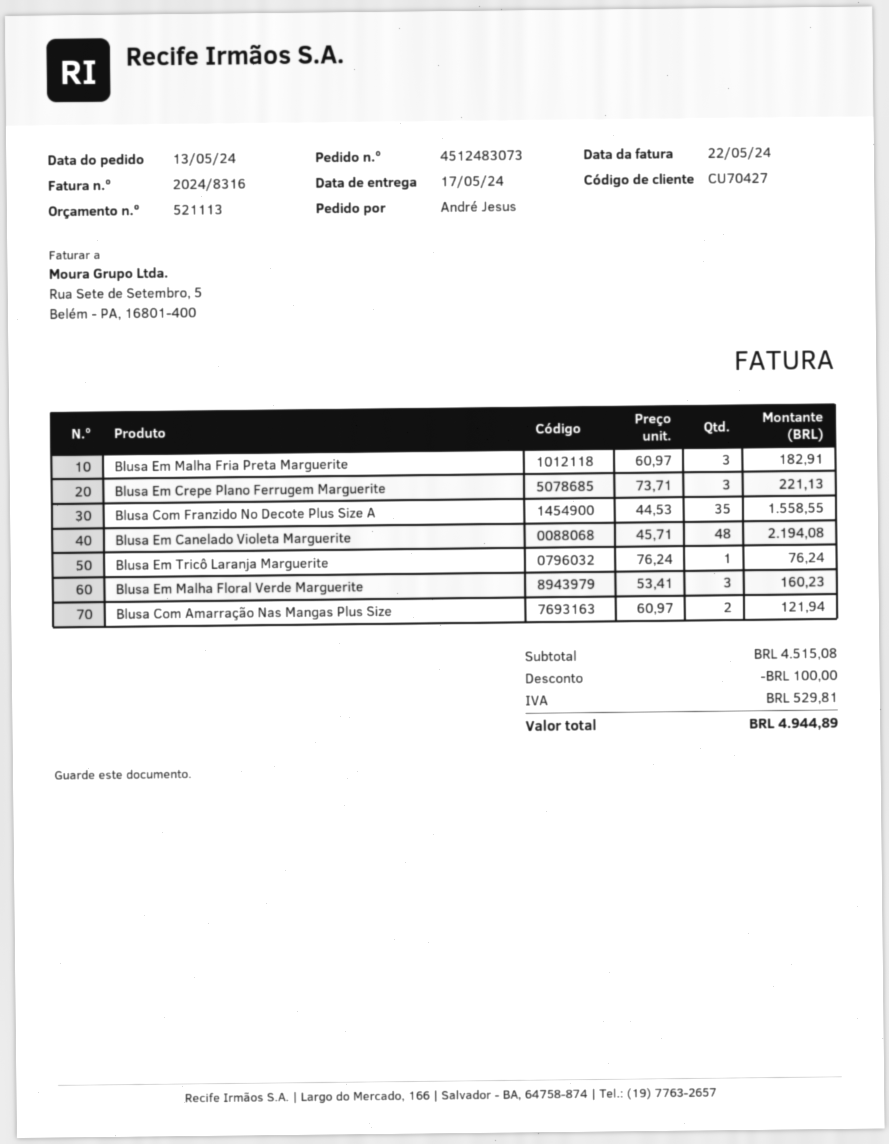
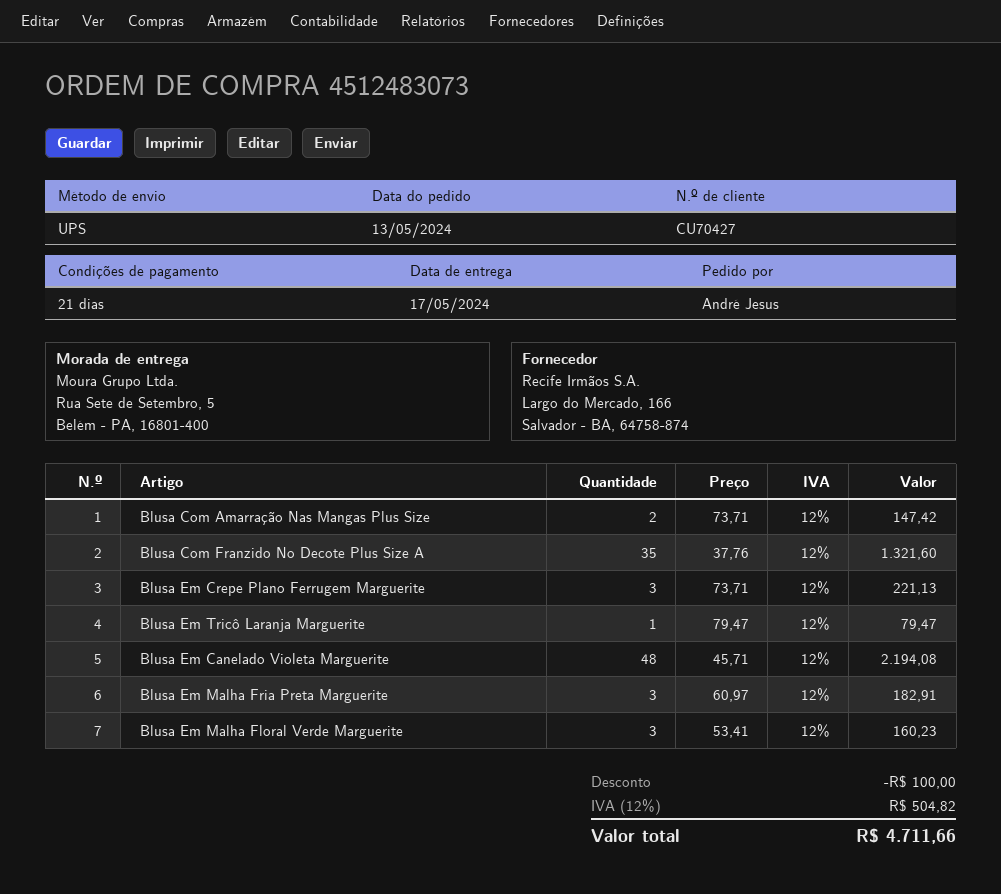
Blusa Com Franzido No Decote Plus Size A: 35 x 44.53 = 1558.55 -> 35 x 37.76 = 1321.60
Blusa Em Tricô Laranja Marguerite: 1 x 76.24 = 76.24 -> 1 x 79.47 = 79.47
Blusa Com Amarração Nas Mangas Plus Size: 2 x 60.97 = 121.94 -> 2 x 73.71 = 147.42
tax: 529.81 -> 504.82
total: 4944.89 -> 4711.66

